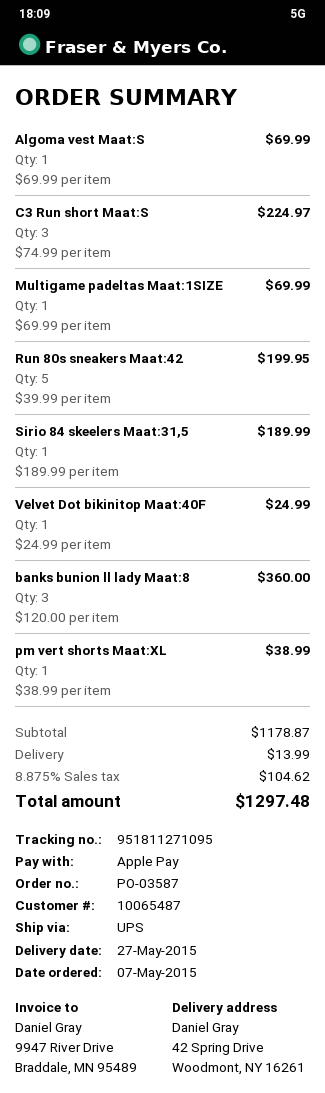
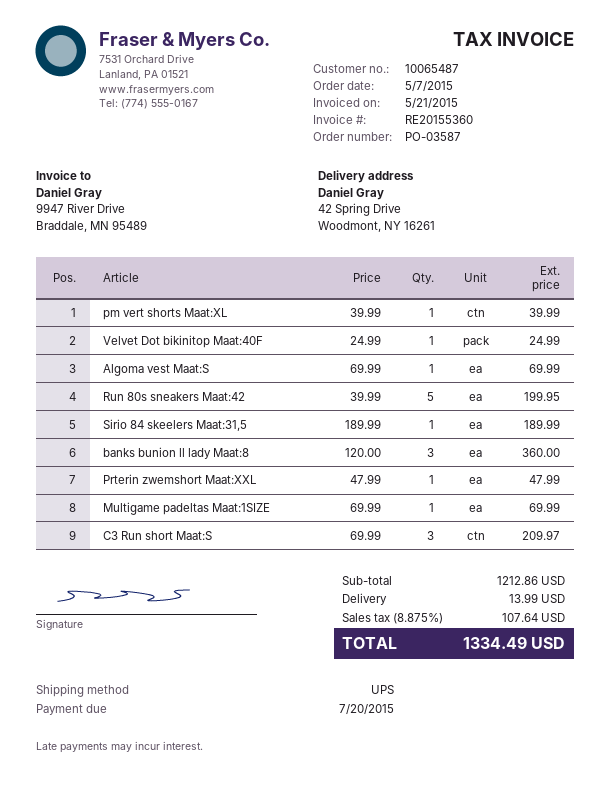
C3 Run short Maat:S: 3 x 74.99 = 224.97 -> 3 x 69.99 = 209.97
pm vert shorts Maat:XL: 1 x 38.99 = 38.99 -> 1 x 39.99 = 39.99
Prterin zwemshort Maat:XXL: none -> 1 x 47.99 = 47.99
subtotal: 1178.87 -> 1212.86
tax: 8.875% = 104.62 -> 8.875% = 107.64
total: 1297.48 -> 1334.49

